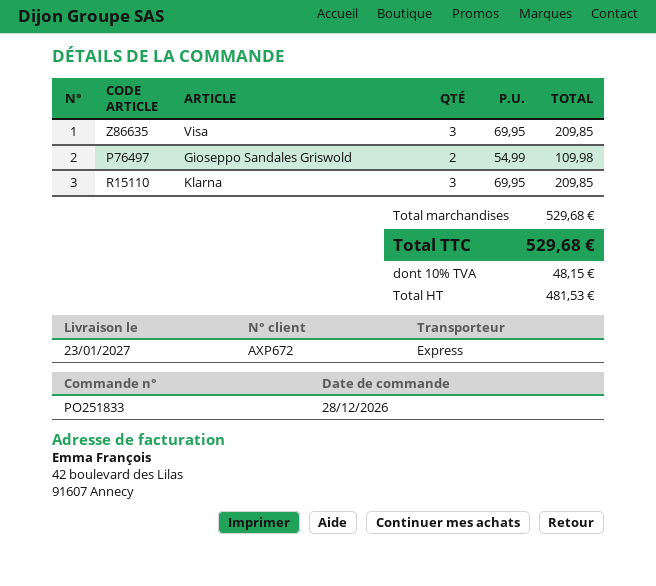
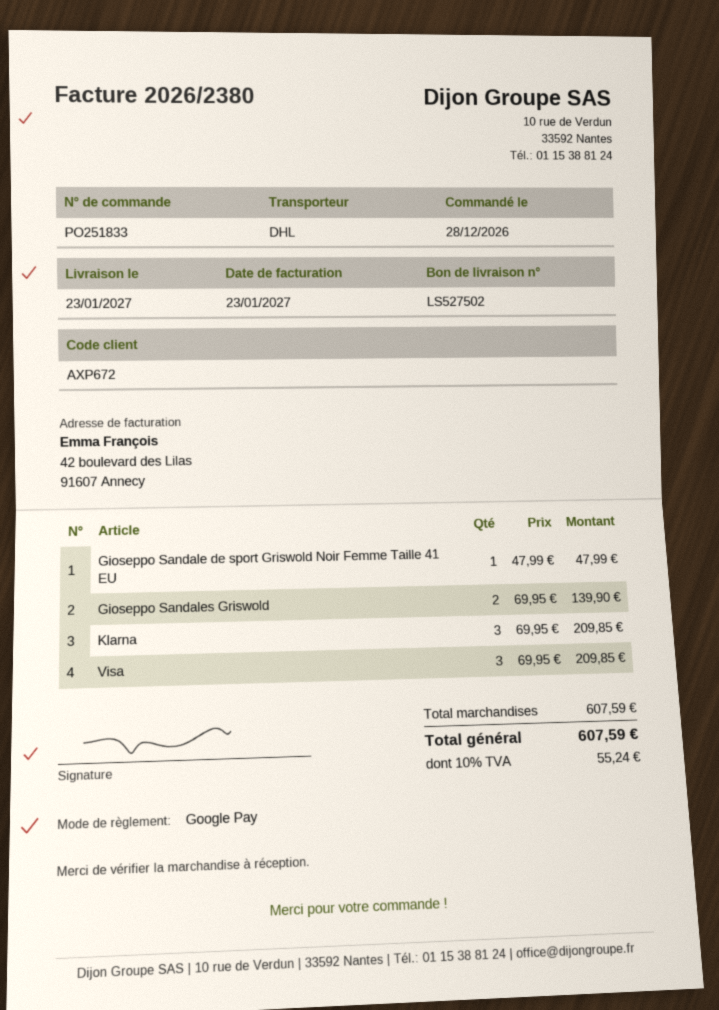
shipping method: express -> DHL
Gioseppo Sandales Griswold: 2 x 54.99 = 109.98 -> 2 x 69.95 = 139.90
Gioseppo Sandale de sport Griswold Noir Femme Taille 41 EU: none -> 1 x 47.99 = 47.99
subtotal: 529.68 -> 607.59
tax: 10% = 48.15 -> 10% = 55.24
total: 529.68 -> 607.59

